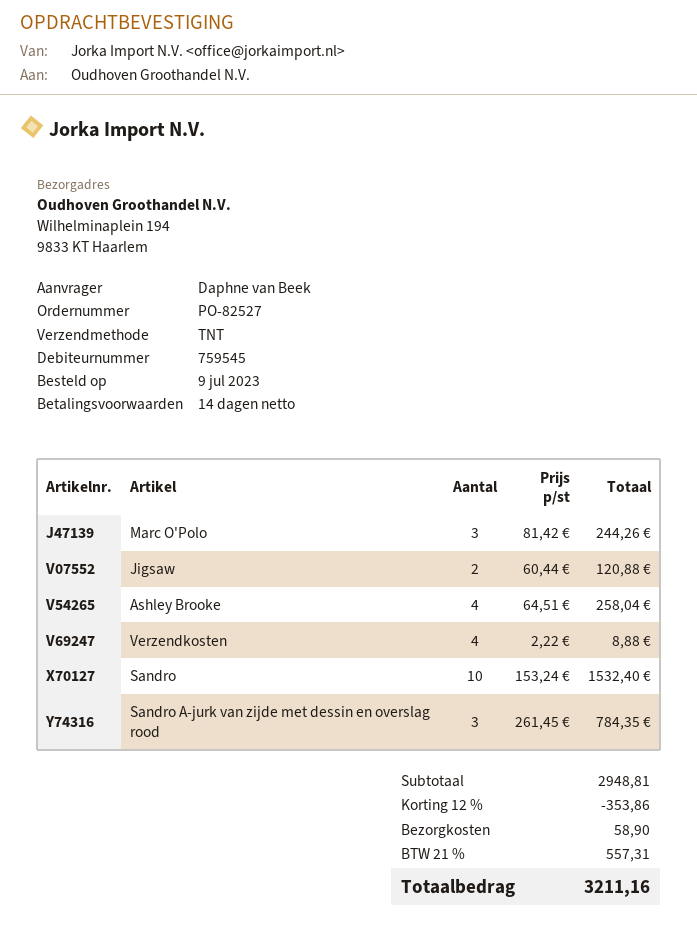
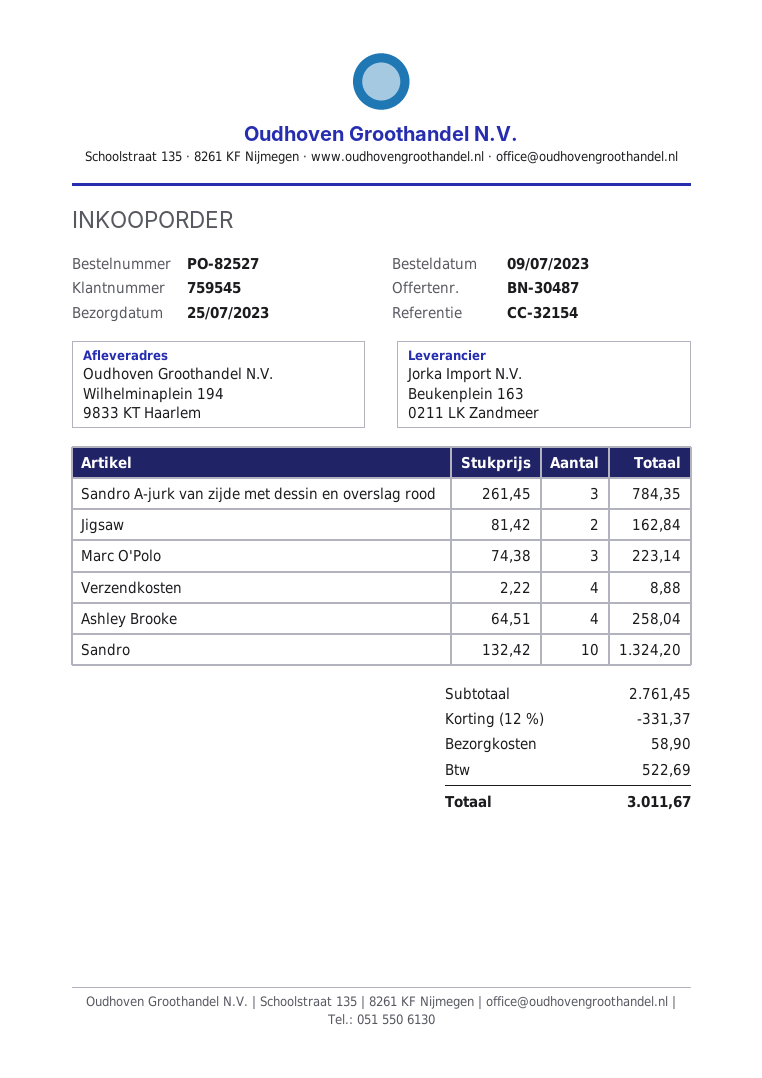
Marc O'Polo: 3 x 81.42 = 244.26 -> 3 x 74.38 = 223.14
Jigsaw: 2 x 60.44 = 120.88 -> 2 x 81.42 = 162.84
Sandro: 10 x 153.24 = 1532.40 -> 10 x 132.42 = 1324.20
subtotal: 2948.81 -> 2761.45
discount: 12% = 353.86 -> 12% = 331.37
tax: 557.31 -> 522.69
total: 3211.16 -> 3011.67

